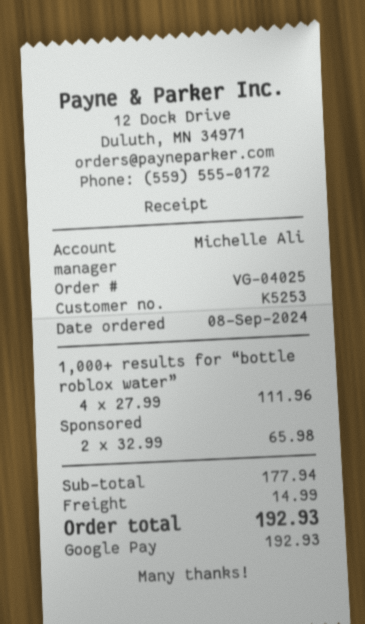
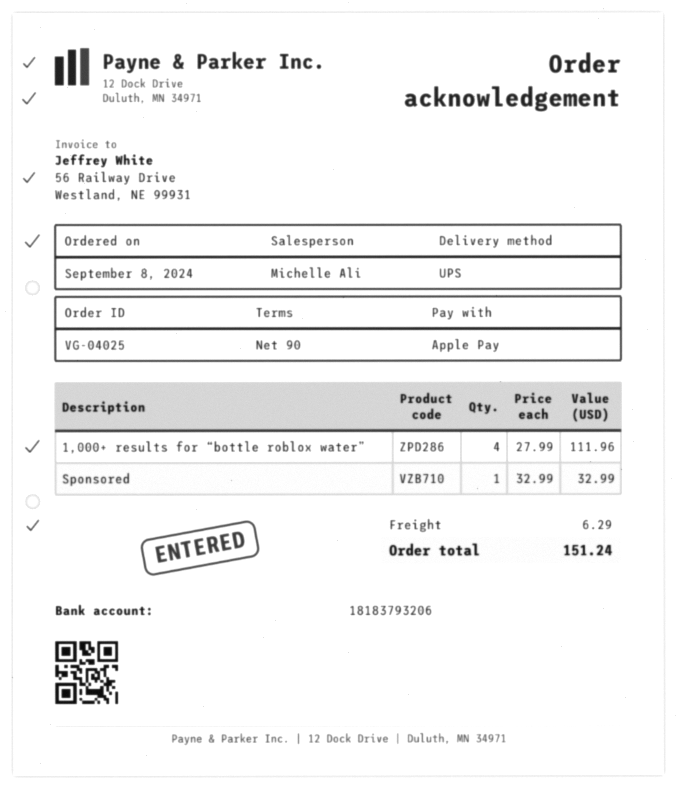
payment method: Google Pay -> Apple Pay
Sponsored: 2 x 32.99 = 65.98 -> 1 x 32.99 = 32.99
shipping: 14.99 -> 6.29
total: 192.93 -> 151.24

